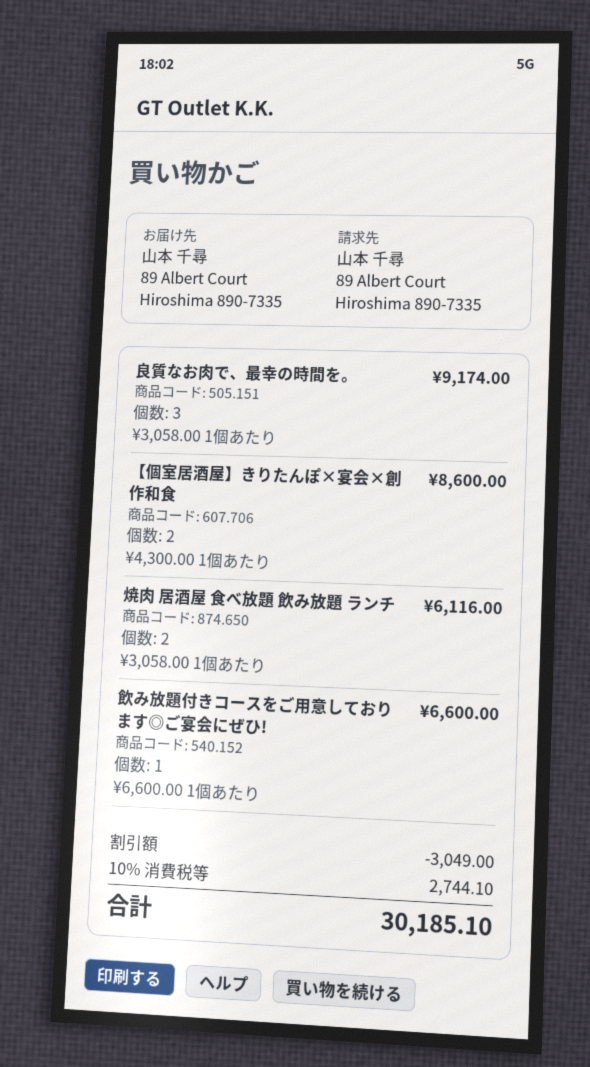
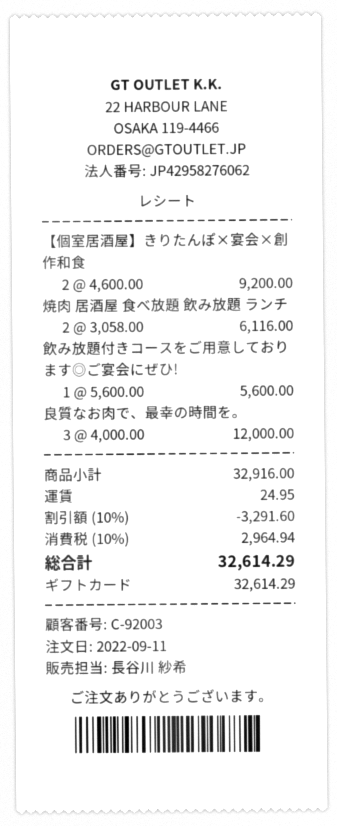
良質なお肉で、最幸の時間を。: 3 x 3058.00 = 9174.00 -> 3 x 4000.00 = 12000.00
【個室居酒屋】きりたんぽ×宴会×創作和食: 2 x 4300.00 = 8600.00 -> 2 x 4600.00 = 9200.00
飲み放題付きコースをご用意しております◎ご宴会にぜひ!: 1 x 6600.00 = 6600.00 -> 1 x 5600.00 = 5600.00
discount: 3049.00 -> 3291.60
shipping: none -> 24.95
tax: 10% = 2744.10 -> 10% = 2964.94
total: 30185.10 -> 32614.29

